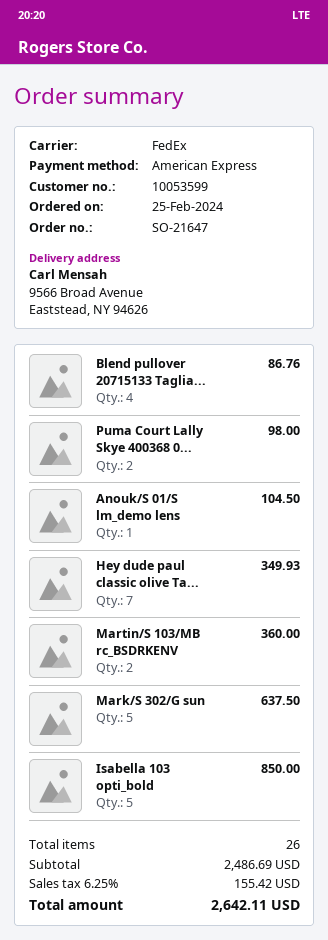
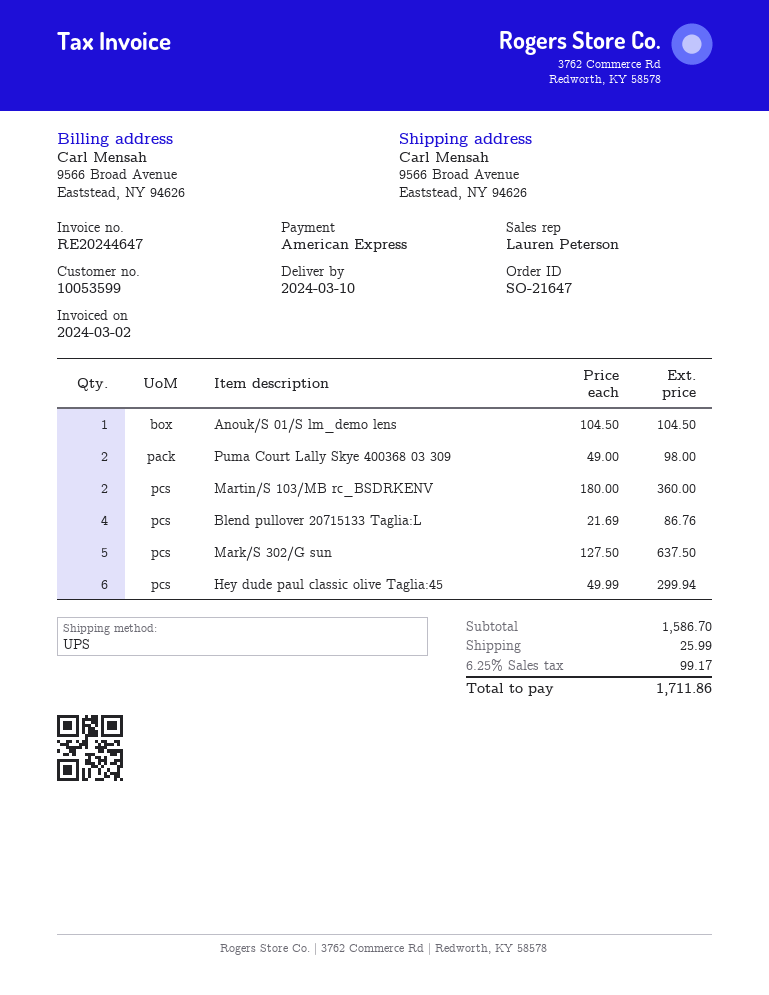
shipping method: FedEx -> UPS
Hey dude paul classic olive Ta...: 7 for 349.93 -> 6 for 299.94
Isabella 103 opti_bold: 5 for 850.00 -> none
subtotal: 2486.69 -> 1586.70
shipping: none -> 25.99
tax: 6.25% = 155.42 -> 6.25% = 99.17
total: 2642.11 -> 1711.86

